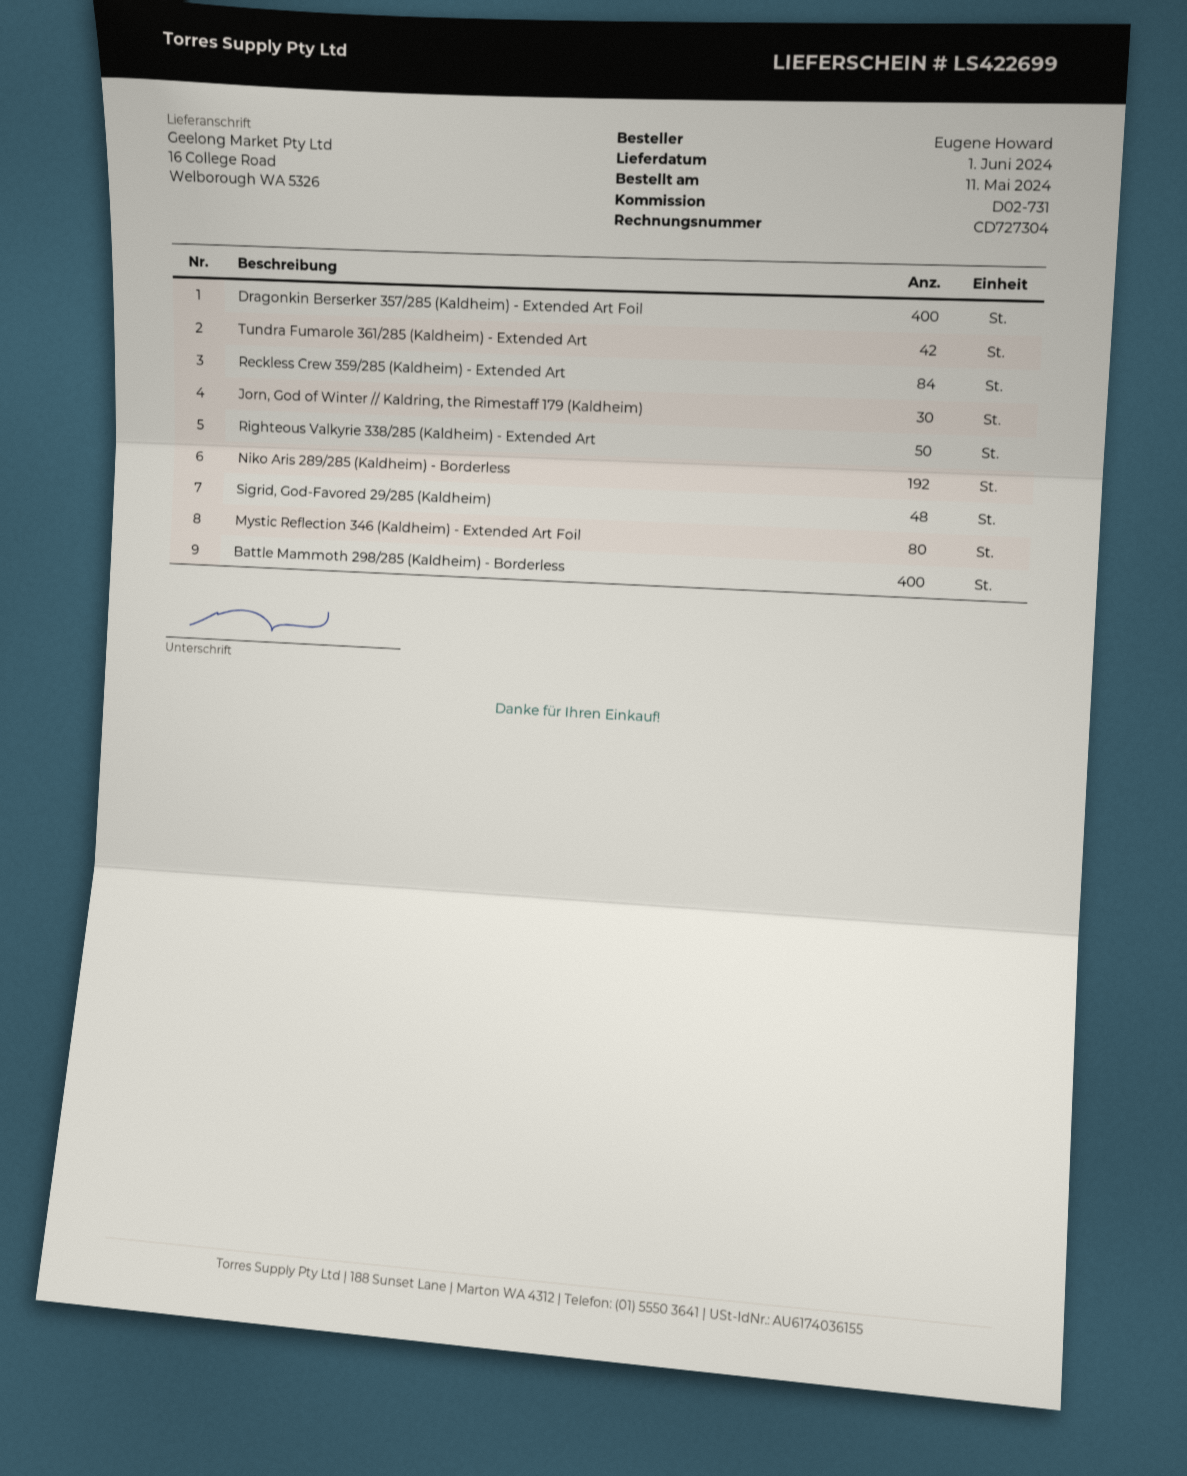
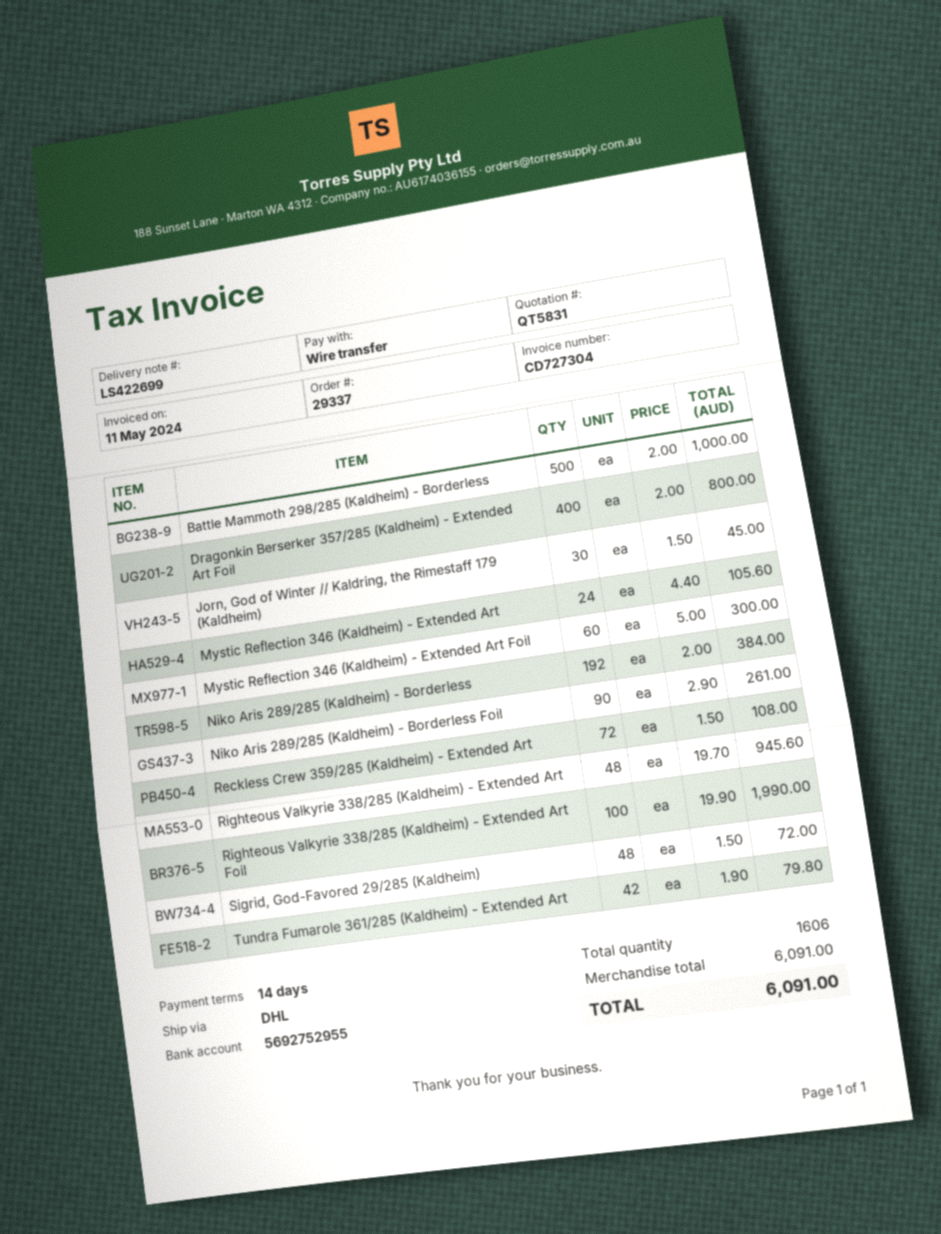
Reckless Crew 359/285 (Kaldheim) - Extended Art: 84 -> 72
Righteous Valkyrie 338/285 (Kaldheim) - Extended Art: 50 -> 48
Mystic Reflection 346 (Kaldheim) - Extended Art Foil: 80 -> 60
Battle Mammoth 298/285 (Kaldheim) - Borderless: 400 -> 500
Mystic Reflection 346 (Kaldheim) - Extended Art: none -> 24
Niko Aris 289/285 (Kaldheim) - Borderless Foil: none -> 90
Righteous Valkyrie 338/285 (Kaldheim) - Extended Art Foil: none -> 100

